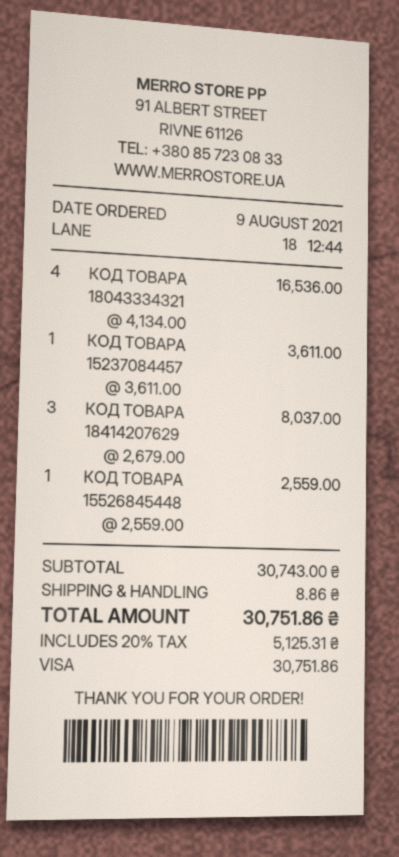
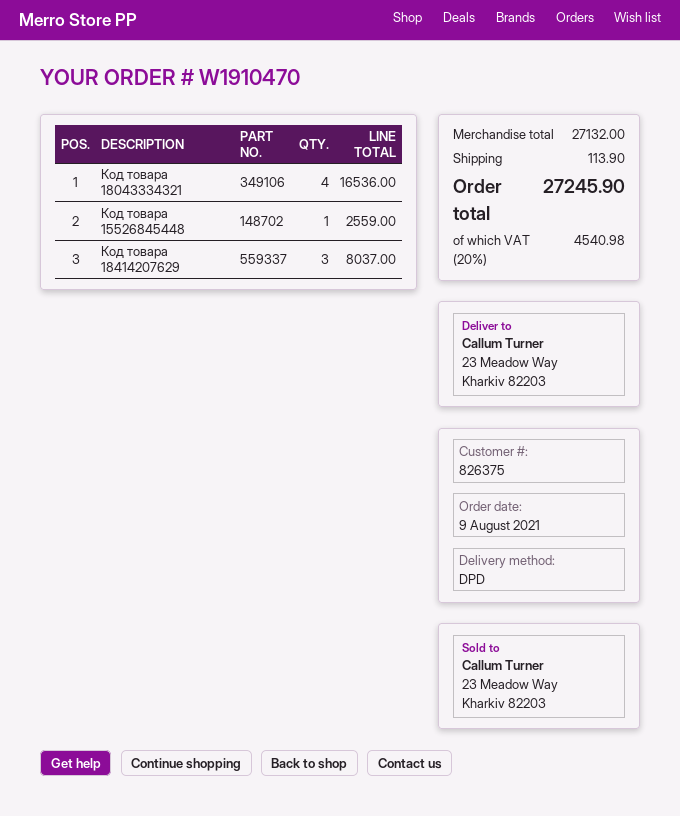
КОД ТОВАРА 15237084457: 1 for 3611.00 -> none
subtotal: 30743.00 -> 27132.00
shipping: 8.86 -> 113.90
tax: 20% = 5125.31 -> 20% = 4540.98
total: 30751.86 -> 27245.90

